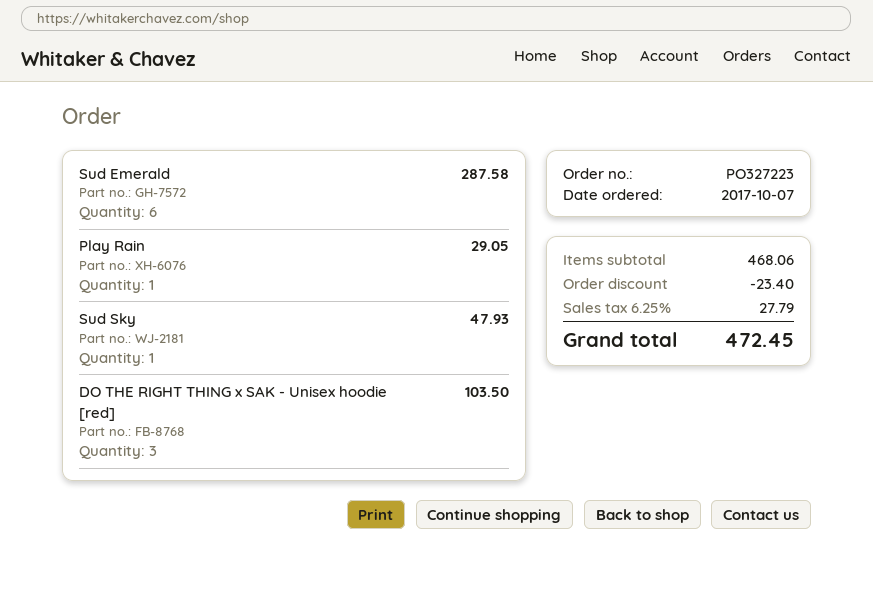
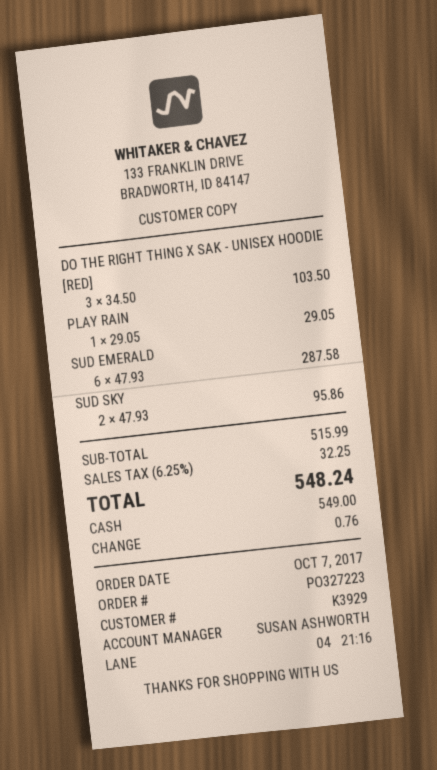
Sud Sky: 1 for 47.93 -> 2 for 95.86
subtotal: 468.06 -> 515.99
discount: 23.40 -> none
tax: 6.25% = 27.79 -> 6.25% = 32.25
total: 472.45 -> 548.24

